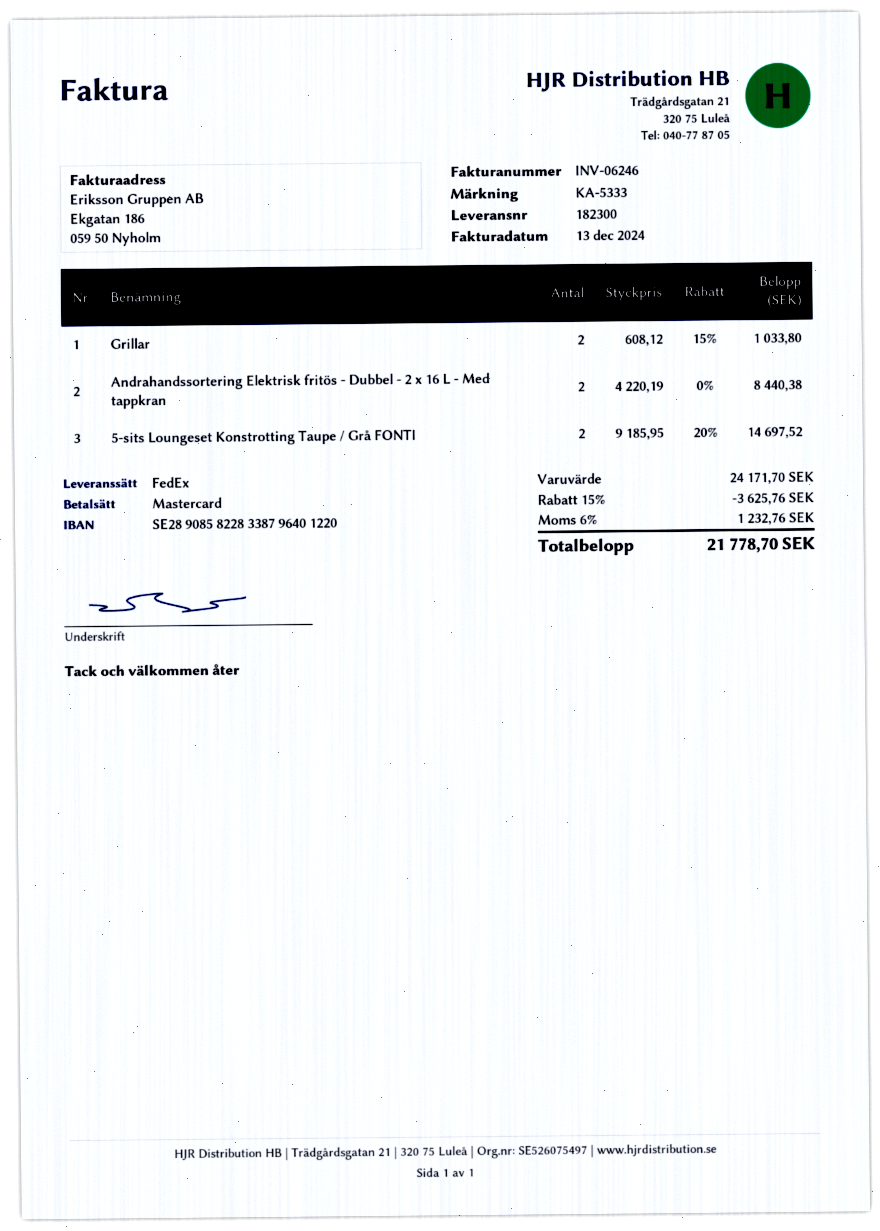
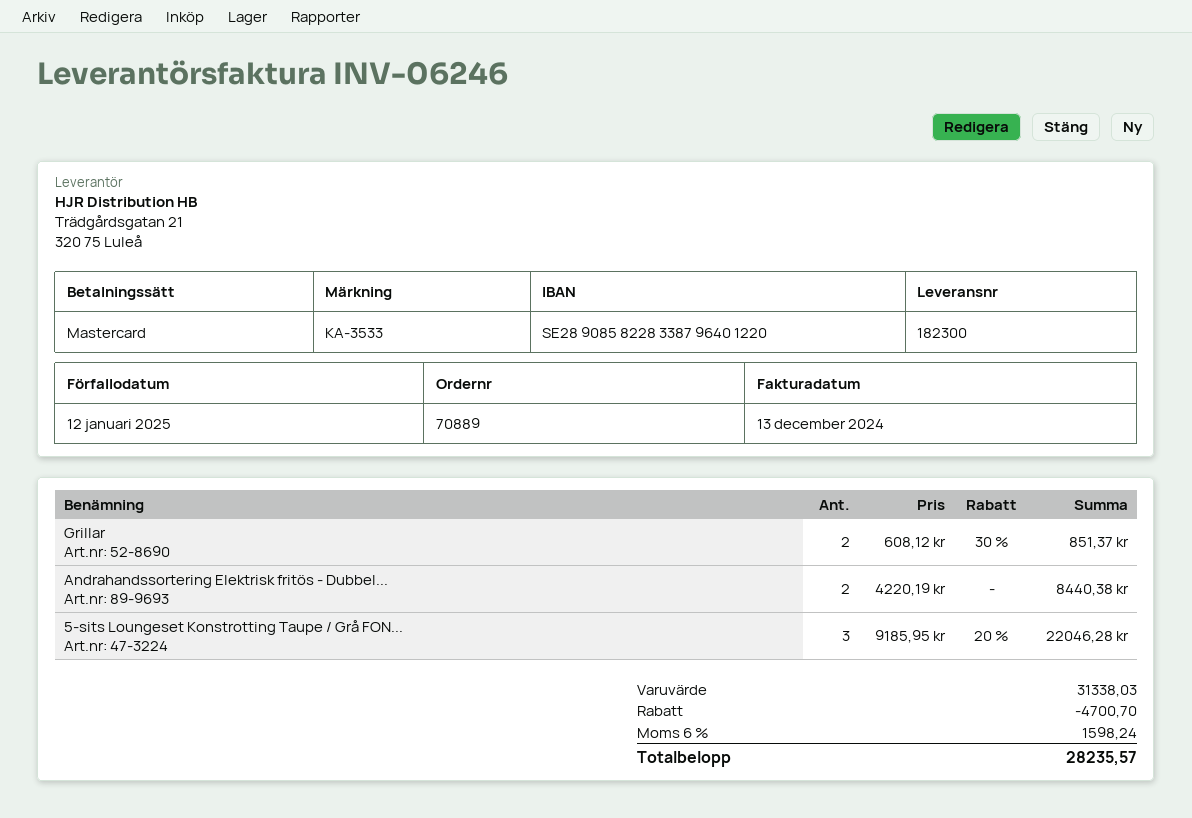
reference: KA-5333 -> KA-3533
Grillar: 2 x 608.12 - 15% = 1033.80 -> 2 x 608.12 - 30% = 851.37
5-sits Loungeset Konstrotting Taupe / Grå FONTI: 2 x 9185.95 - 20% = 14697.52 -> 3 x 9185.95 - 20% = 22046.28
subtotal: 24171.70 -> 31338.03
discount: 3625.76 -> 4700.70
tax: 6% = 1232.76 -> 6% = 1598.24
total: 21778.70 -> 28235.57

